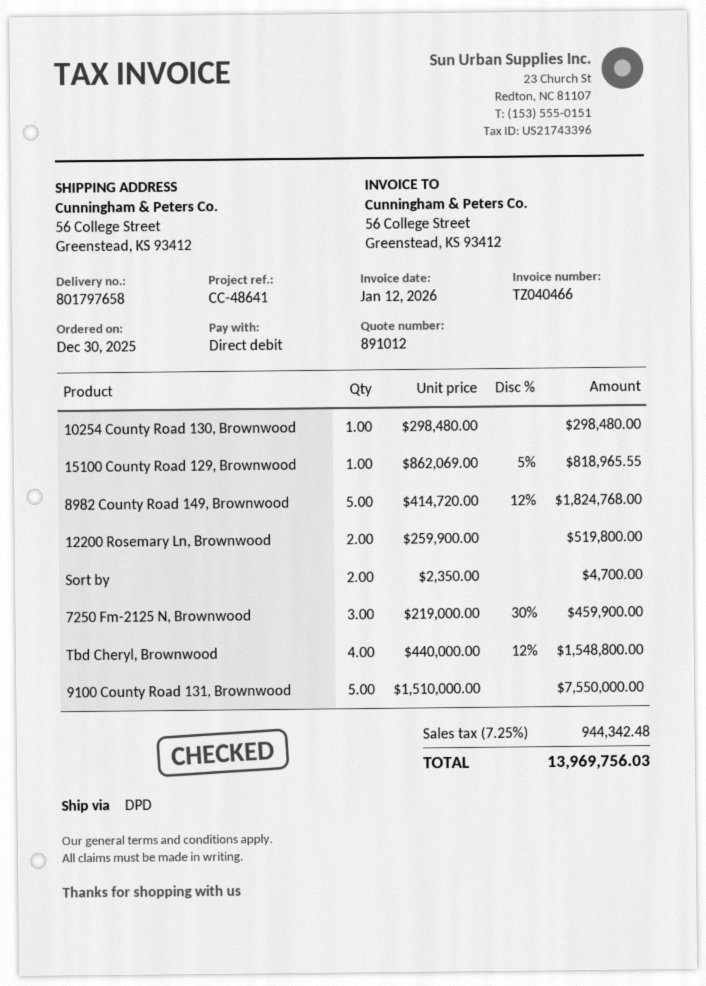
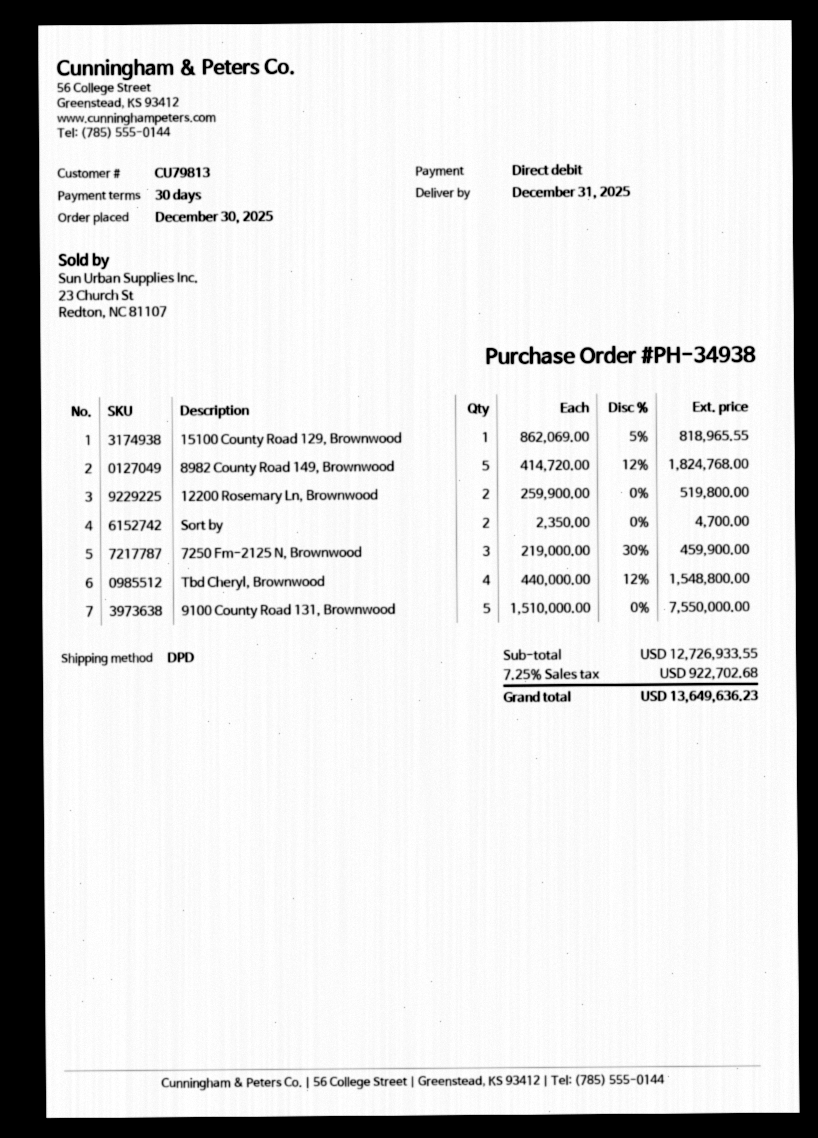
10254 County Road 130, Brownwood: 1 x 298480.00 = 298480.00 -> none
tax: 7.25% = 944342.48 -> 7.25% = 922702.68
total: 13969756.03 -> 13649636.23

